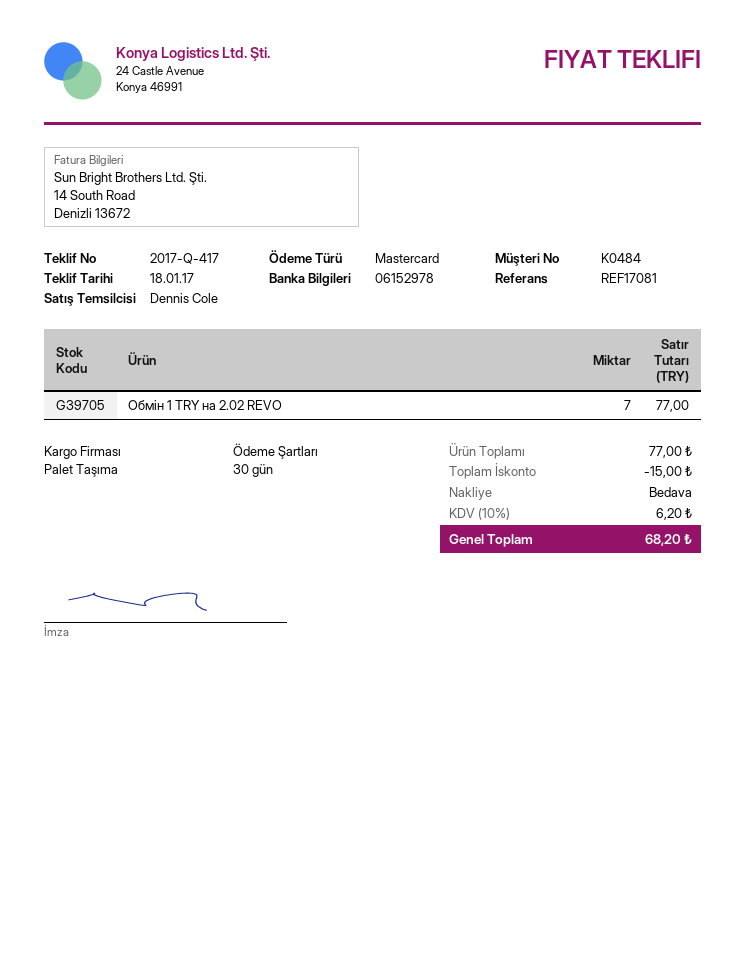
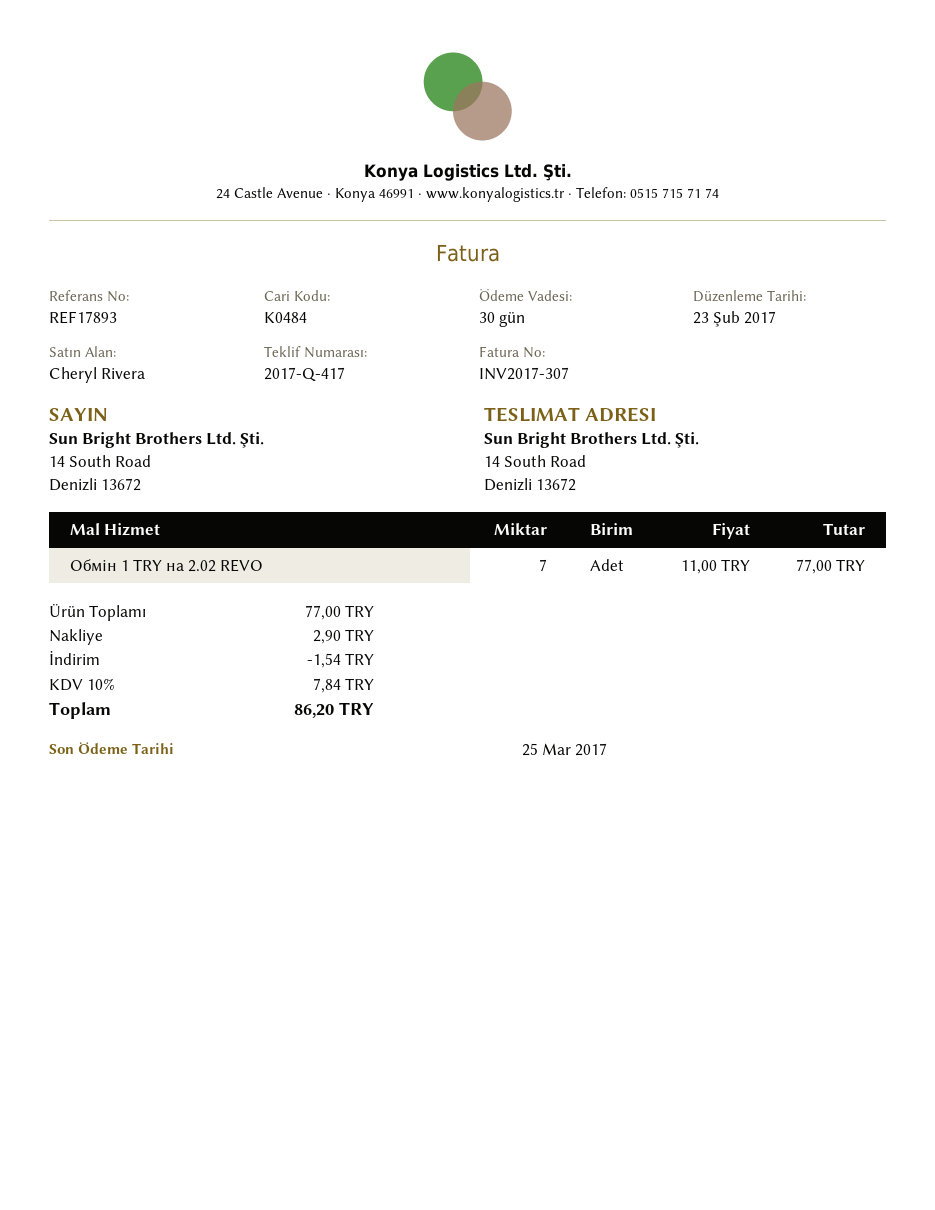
reference: REF17081 -> REF17893
discount: 15.00 -> 1.54
shipping: 0.00 -> 2.90
tax: 10% = 6.20 -> 10% = 7.84
total: 68.20 -> 86.20

